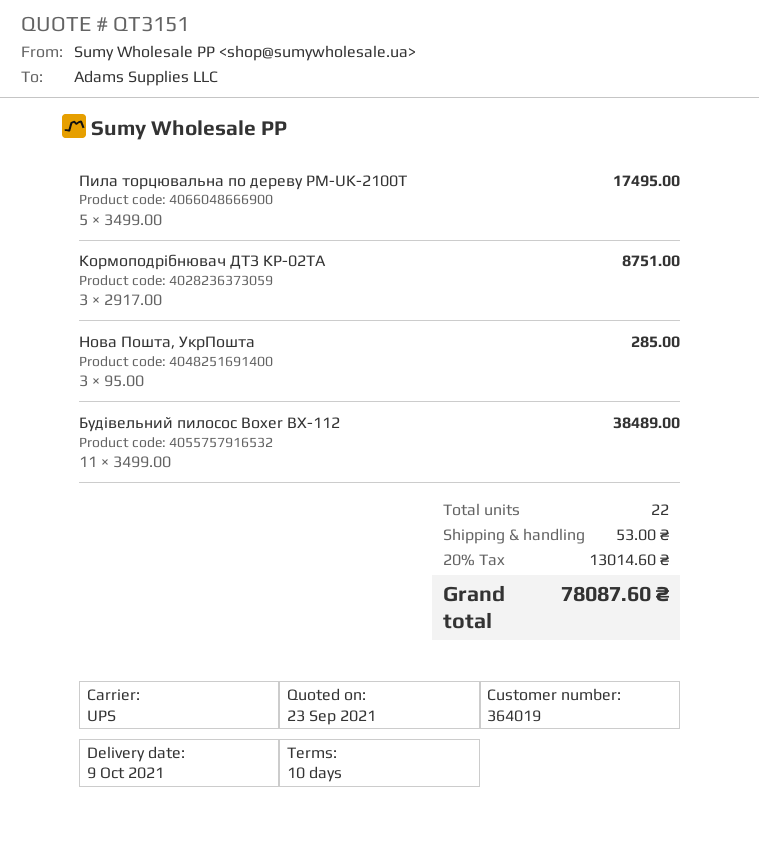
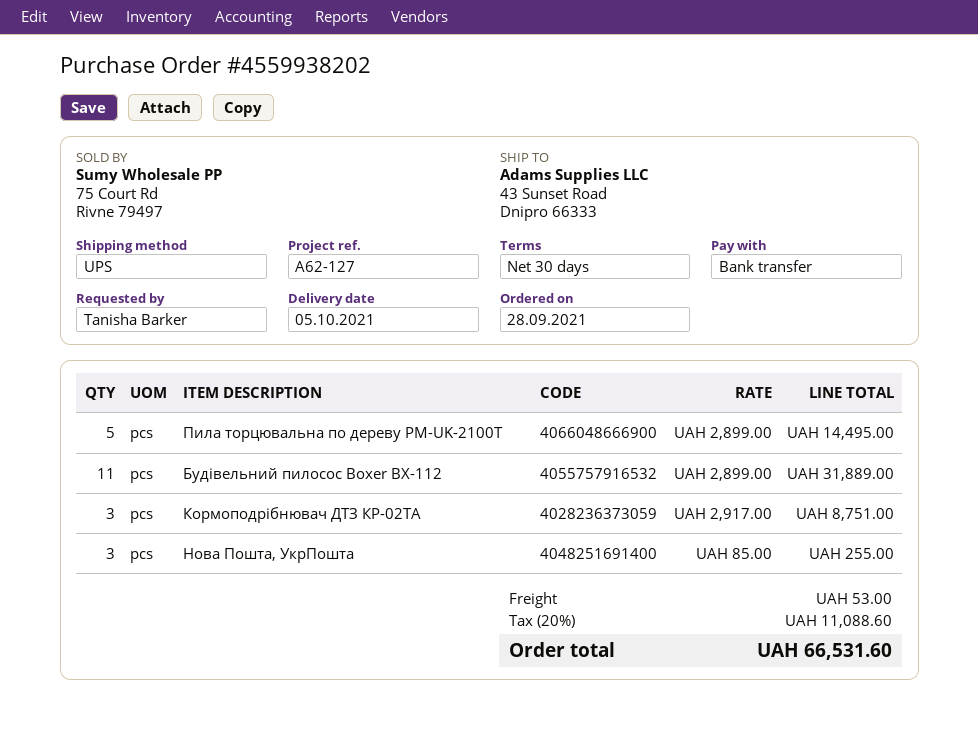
delivery date: 2021-10-09 -> 2021-10-05
payment terms: 10 days -> 30 days
Пила торцювальна по дереву PM-UK-2100T: 5 x 3499.00 = 17495.00 -> 5 x 2899.00 = 14495.00
Нова Пошта, УкрПошта: 3 x 95.00 = 285.00 -> 3 x 85.00 = 255.00
Будівельний пилосос Boxer BX-112: 11 x 3499.00 = 38489.00 -> 11 x 2899.00 = 31889.00
tax: 20% = 13014.60 -> 20% = 11088.60
total: 78087.60 -> 66531.60

